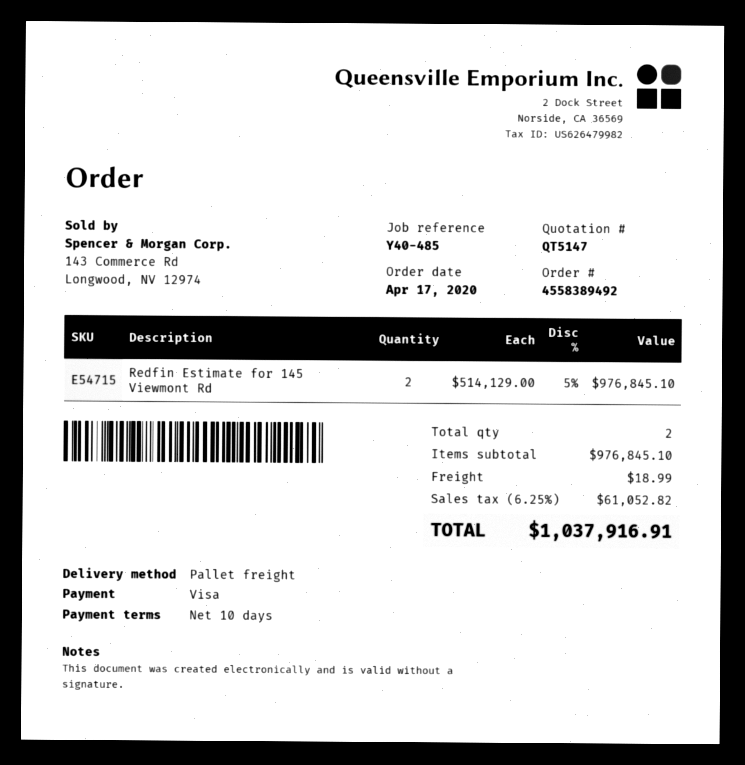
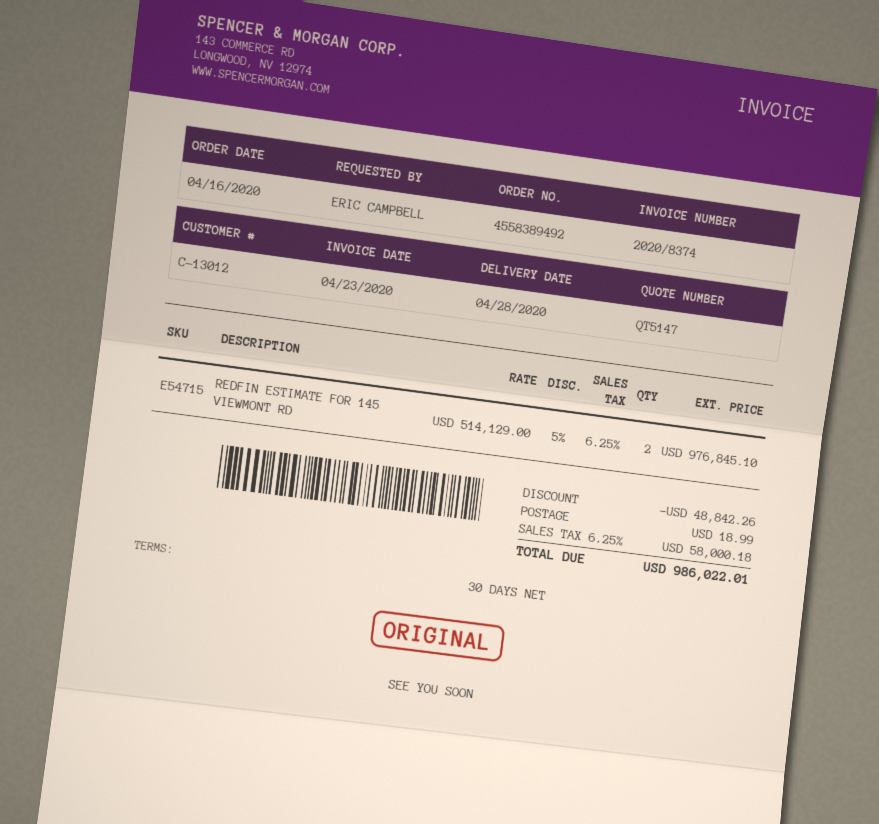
order date: 2020-04-17 -> 2020-04-16
payment terms: 10 days -> 30 days
discount: none -> 48842.26
tax: 6.25% = 61052.82 -> 6.25% = 58000.18
total: 1037916.91 -> 986022.01

